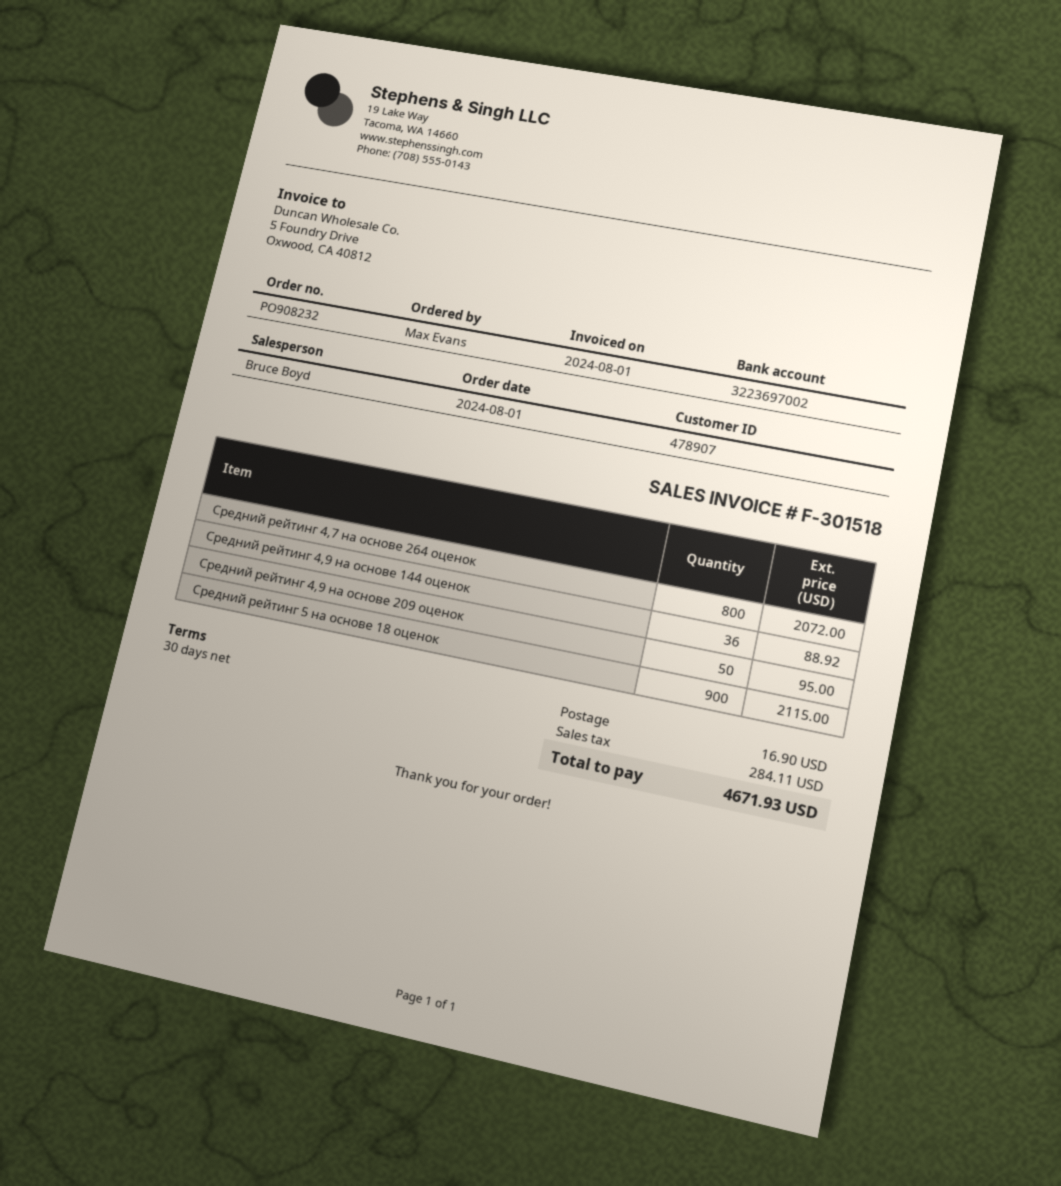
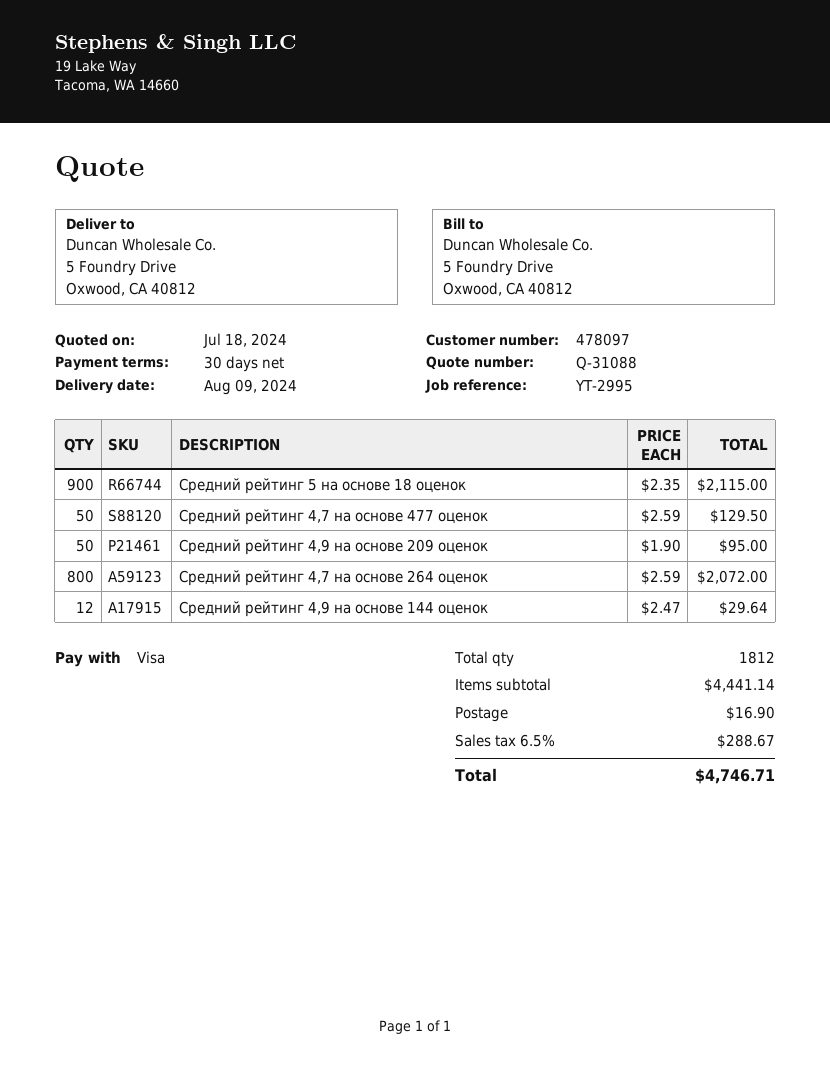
customer number: 478907 -> 478097
Средний рейтинг 4,9 на основе 144 оценок: 36 for 88.92 -> 12 for 29.64
Средний рейтинг 4,7 на основе 477 оценок: none -> 50 for 129.50
tax: 284.11 -> 288.67
total: 4671.93 -> 4746.71

